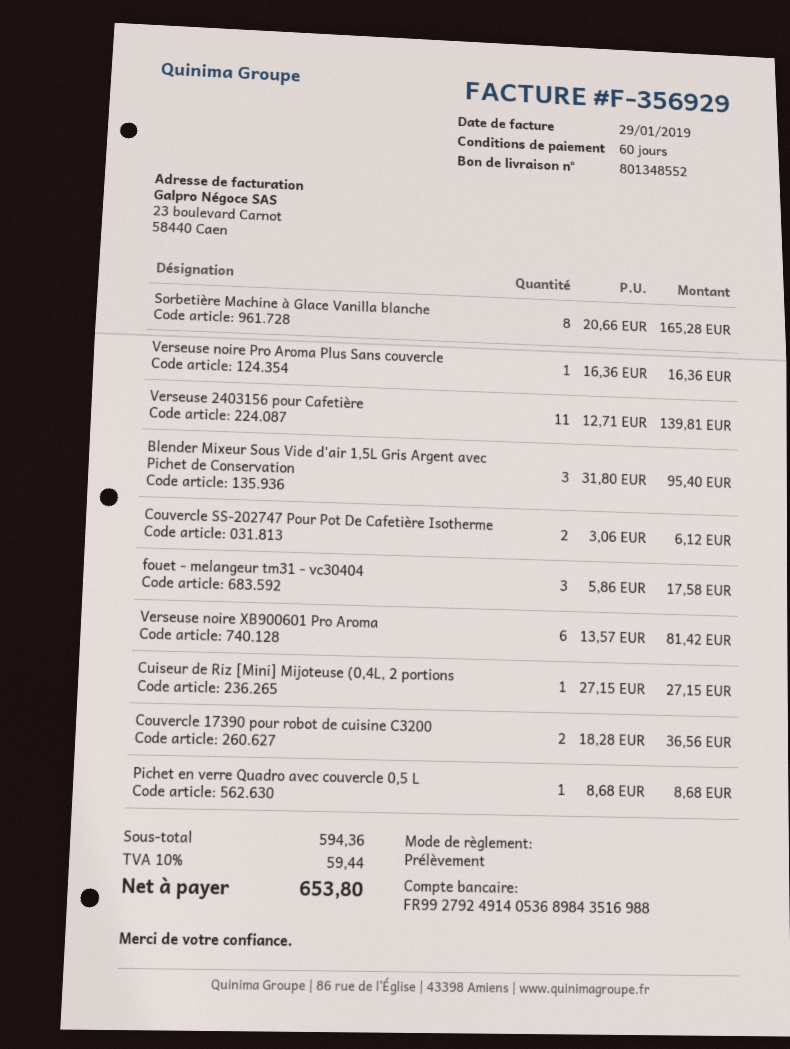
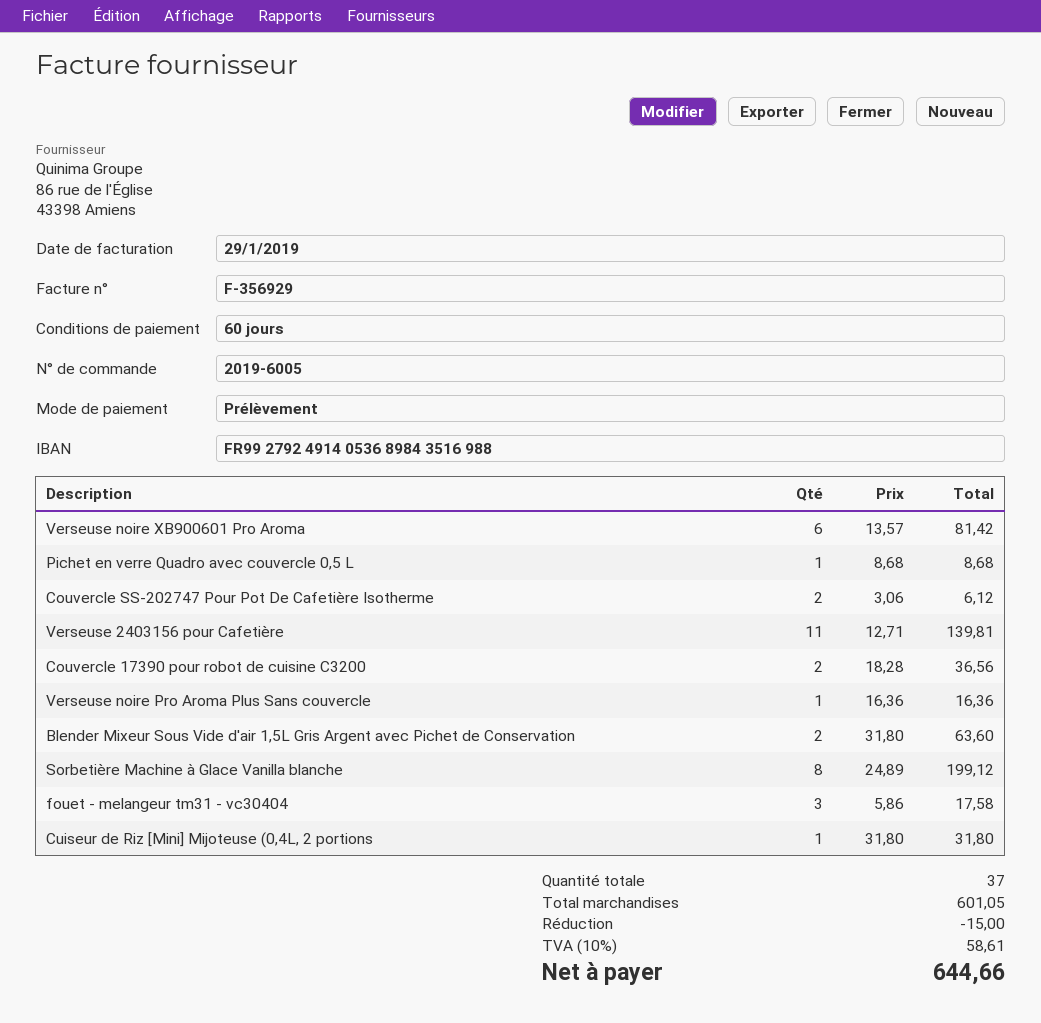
Sorbetière Machine à Glace Vanilla blanche: 8 x 20.66 = 165.28 -> 8 x 24.89 = 199.12
Blender Mixeur Sous Vide d'air 1,5L Gris Argent avec Pichet de Conservation: 3 x 31.80 = 95.40 -> 2 x 31.80 = 63.60
Cuiseur de Riz [Mini] Mijoteuse (0,4L, 2 portions: 1 x 27.15 = 27.15 -> 1 x 31.80 = 31.80
subtotal: 594.36 -> 601.05
discount: none -> 15.00
tax: 10% = 59.44 -> 10% = 58.61
total: 653.80 -> 644.66

